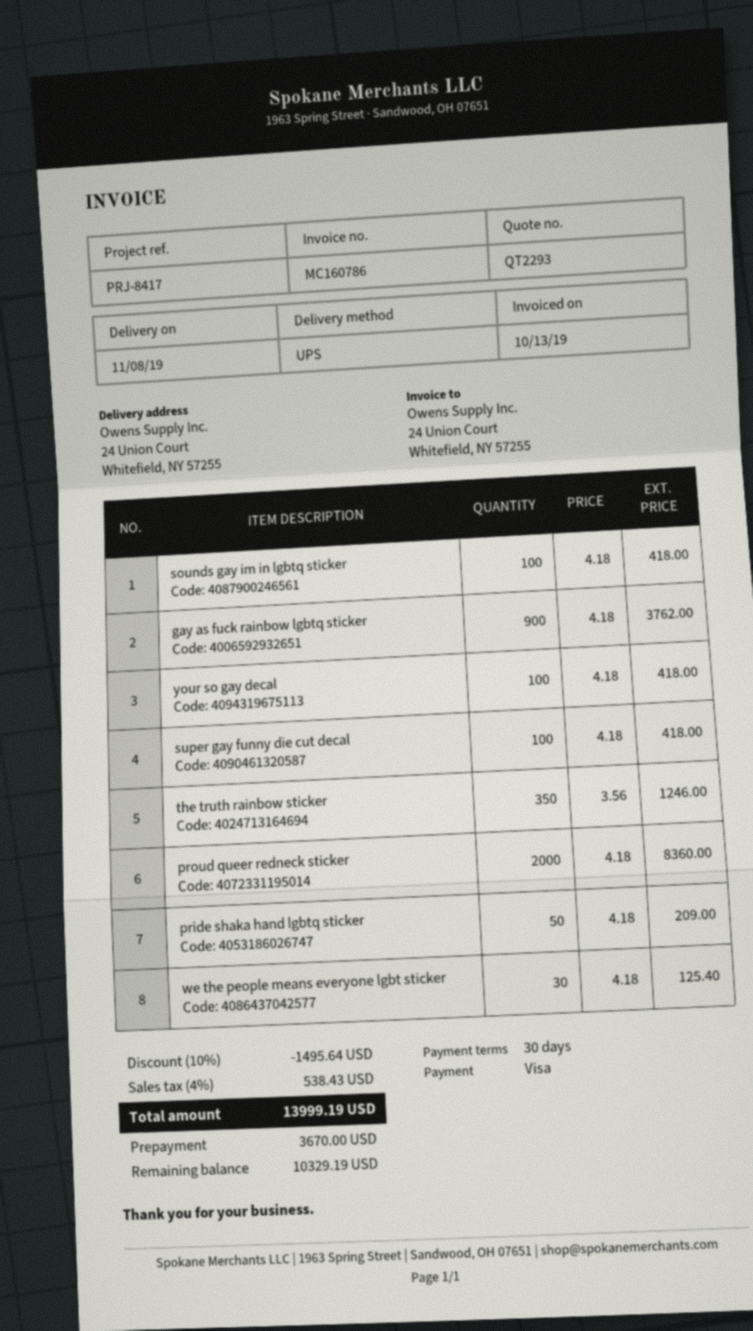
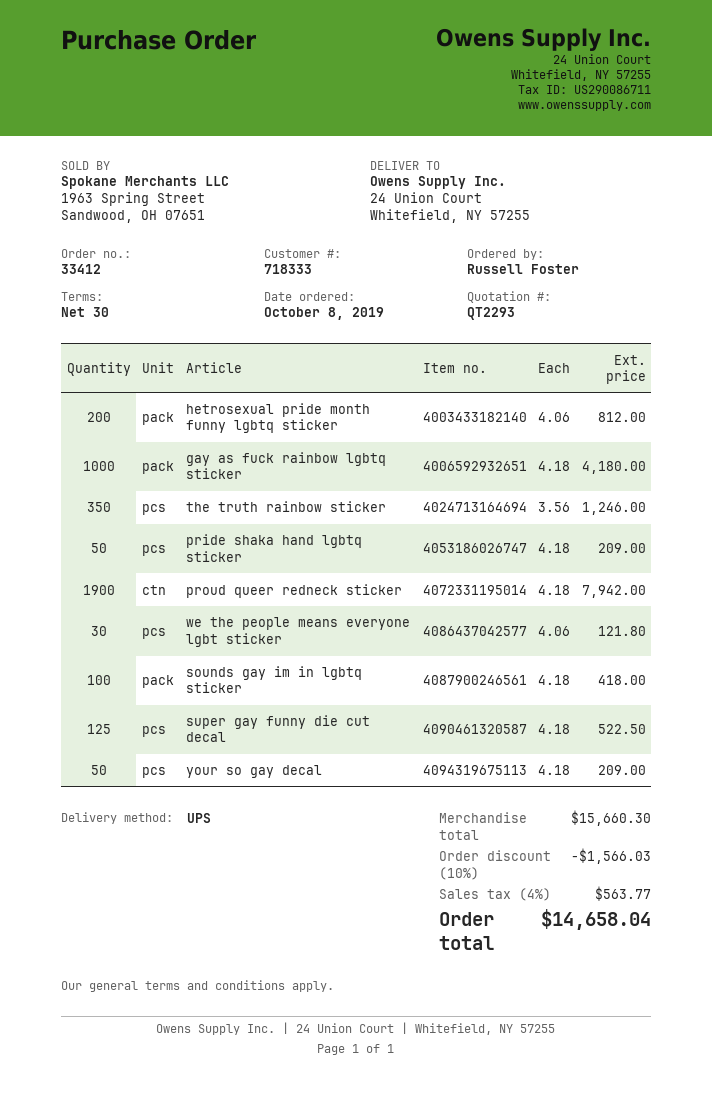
gay as fuck rainbow lgbtq sticker: 900 x 4.18 = 3762.00 -> 1000 x 4.18 = 4180.00
your so gay decal: 100 x 4.18 = 418.00 -> 50 x 4.18 = 209.00
super gay funny die cut decal: 100 x 4.18 = 418.00 -> 125 x 4.18 = 522.50
proud queer redneck sticker: 2000 x 4.18 = 8360.00 -> 1900 x 4.18 = 7942.00
we the people means everyone lgbt sticker: 30 x 4.18 = 125.40 -> 30 x 4.06 = 121.80
hetrosexual pride month funny lgbtq sticker: none -> 200 x 4.06 = 812.00
discount: 10% = 1495.64 -> 10% = 1566.03
tax: 4% = 538.43 -> 4% = 563.77
total: 13999.19 -> 14658.04

